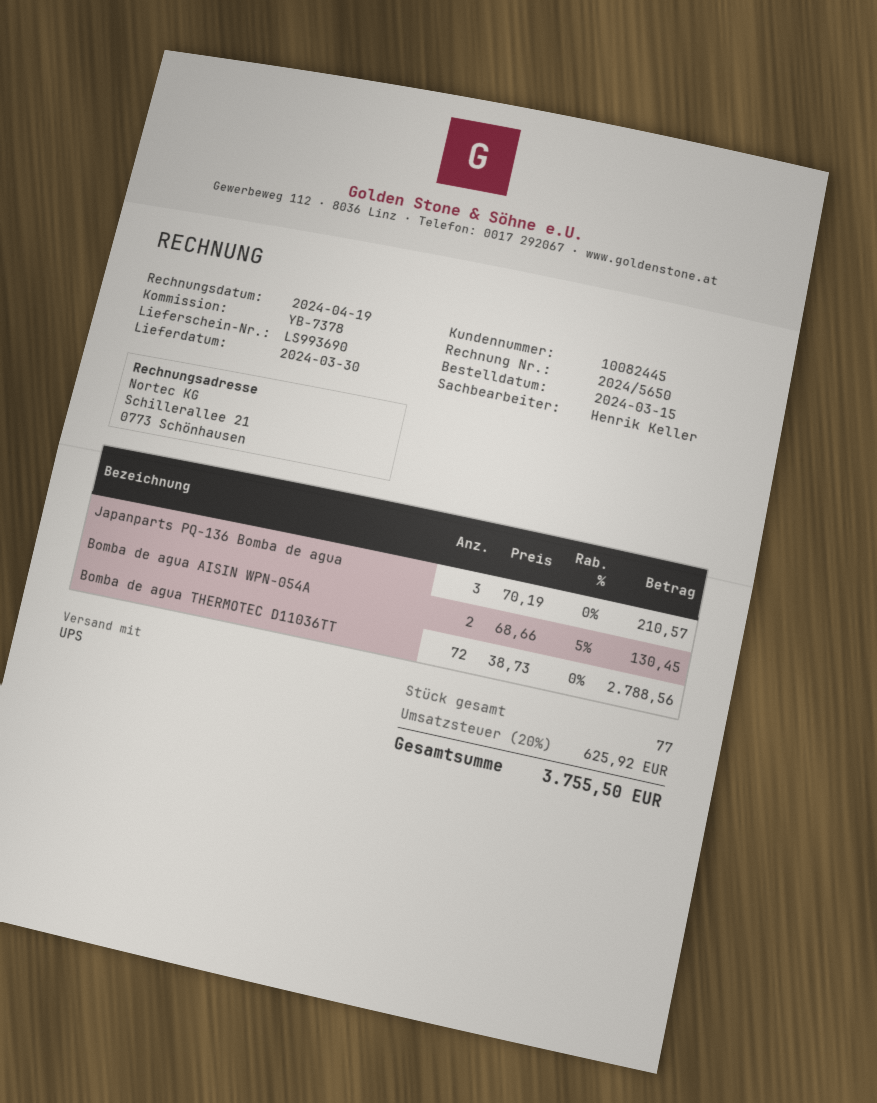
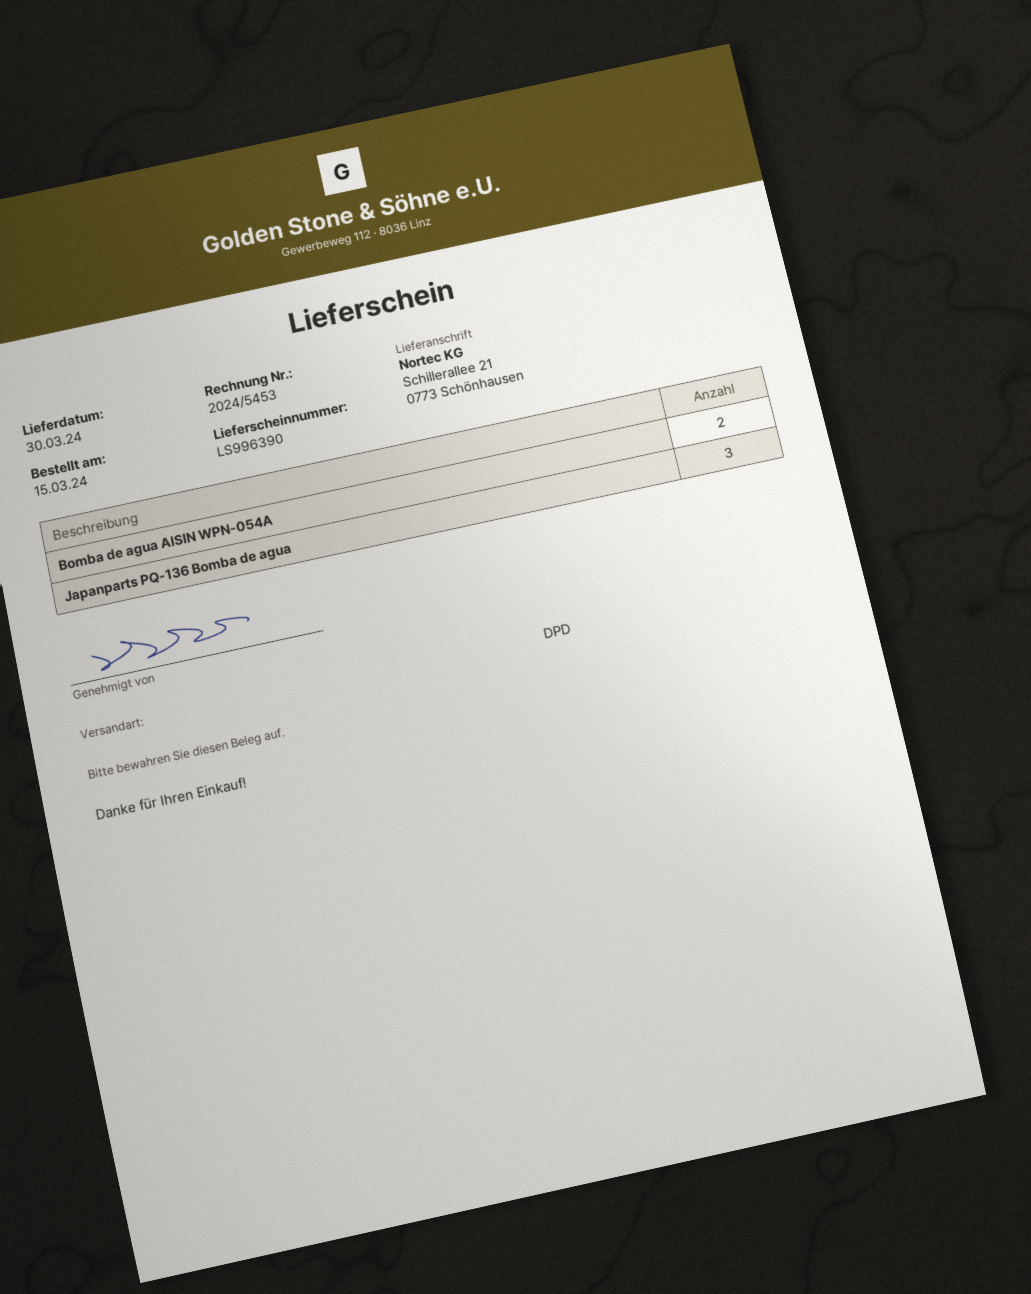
delivery note number: LS993690 -> LS996390
invoice number: 2024/5650 -> 2024/5453
shipping method: UPS -> DPD
Bomba de agua THERMOTEC D11036TT: 72 -> none

